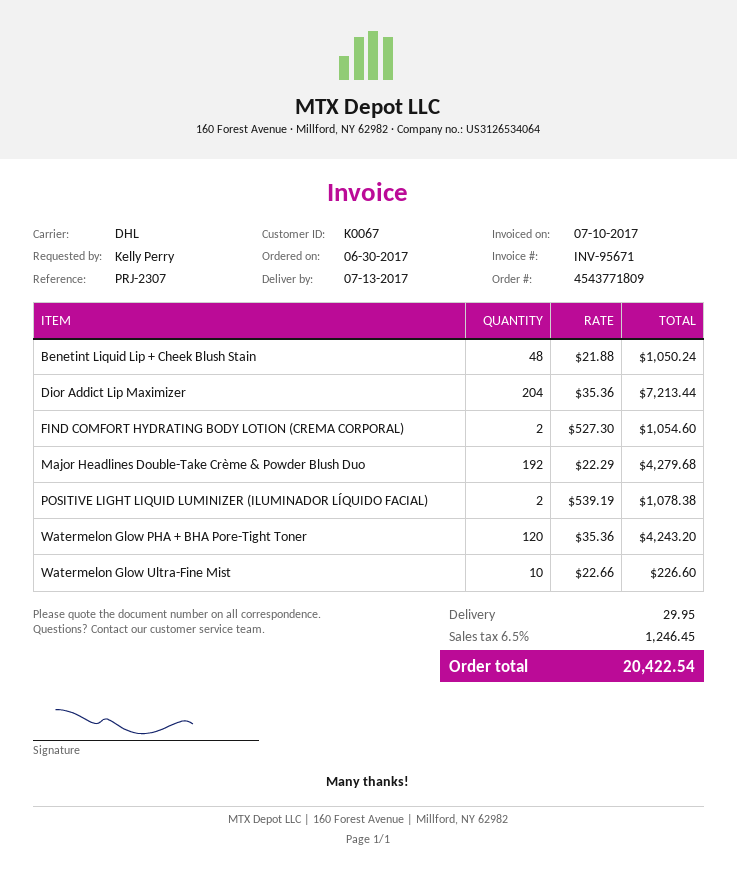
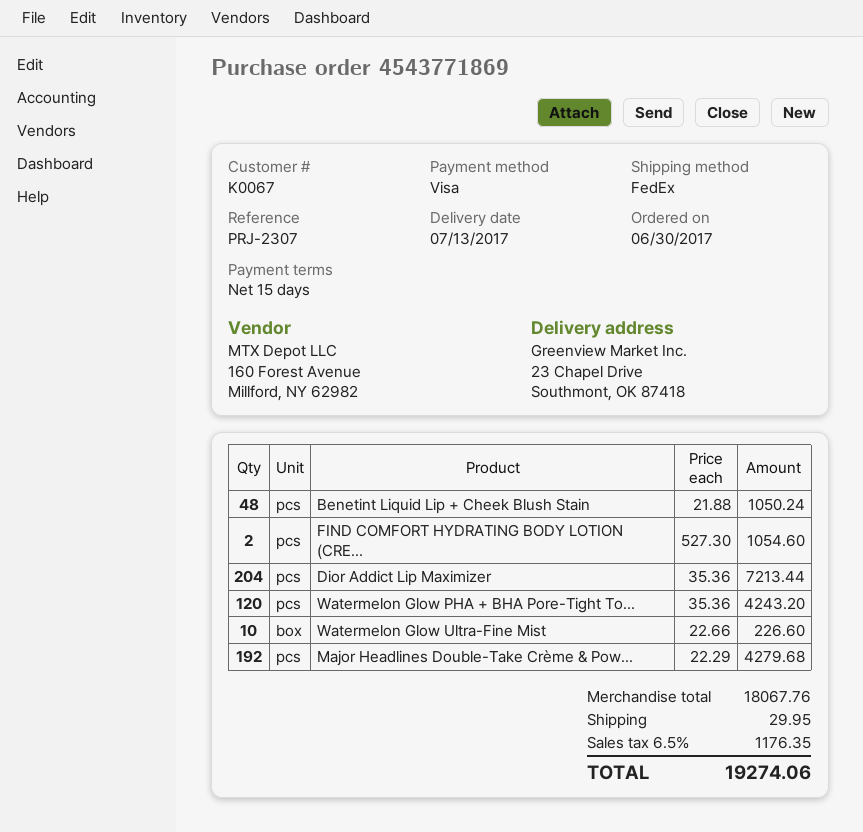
order number: 4543771809 -> 4543771869
shipping method: DHL -> FedEx
POSITIVE LIGHT LIQUID LUMINIZER (ILUMINADOR LÍQUIDO FACIAL): 2 x 539.19 = 1078.38 -> none
tax: 6.5% = 1246.45 -> 6.5% = 1176.35
total: 20422.54 -> 19274.06

